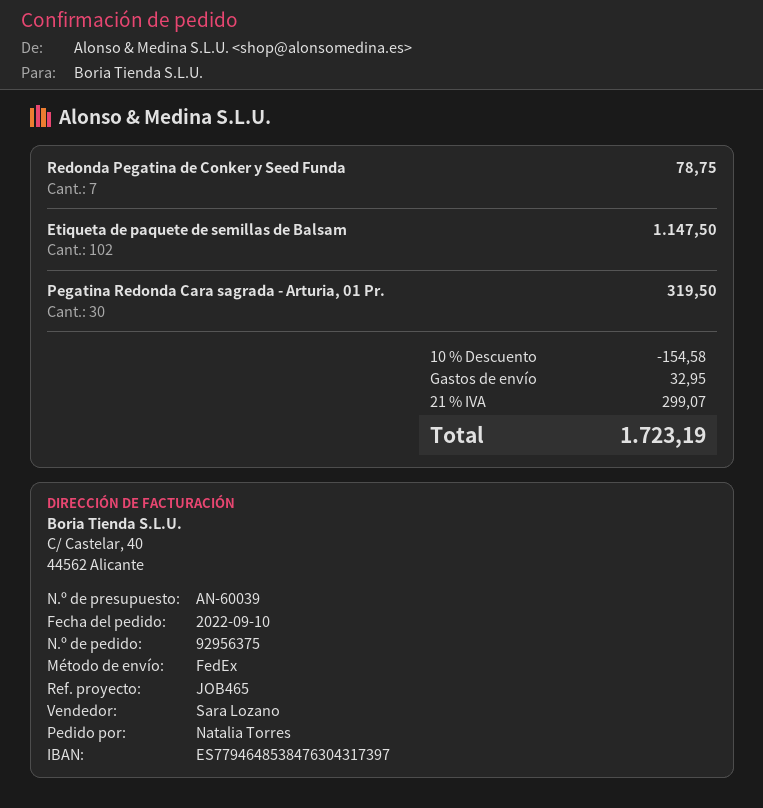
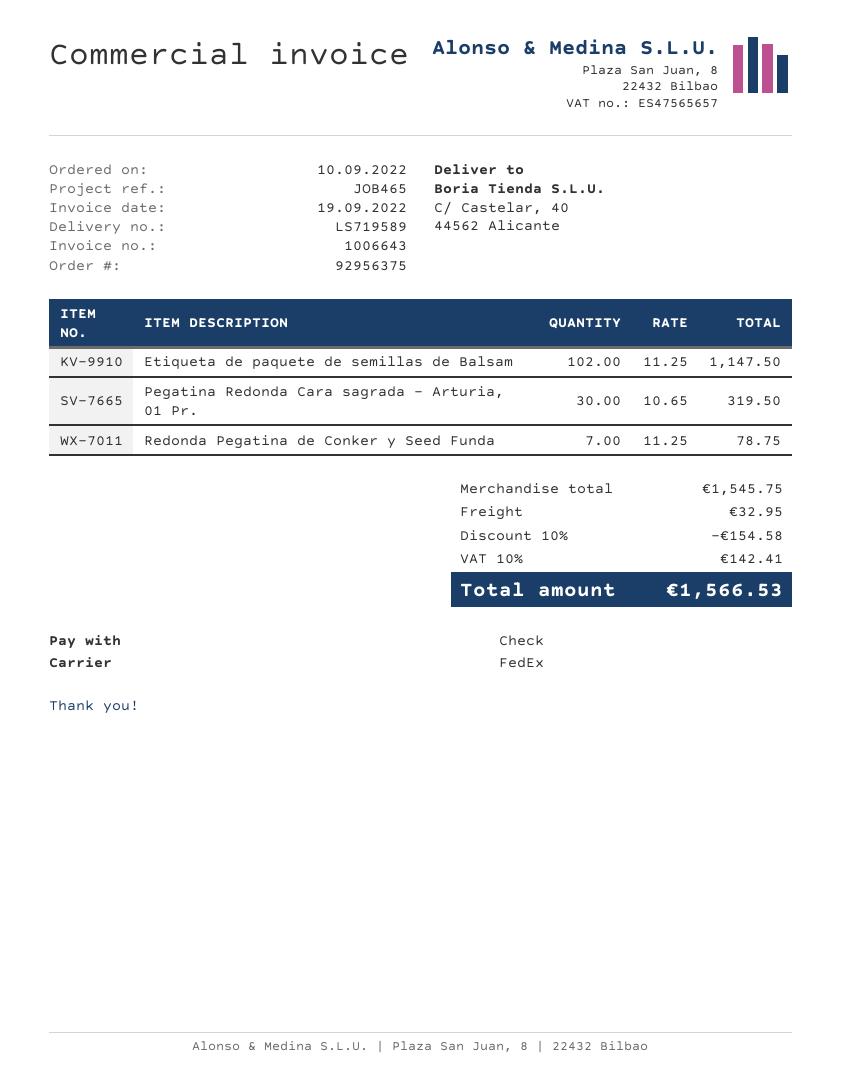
tax: 21% = 299.07 -> 10% = 142.41
total: 1723.19 -> 1566.53

